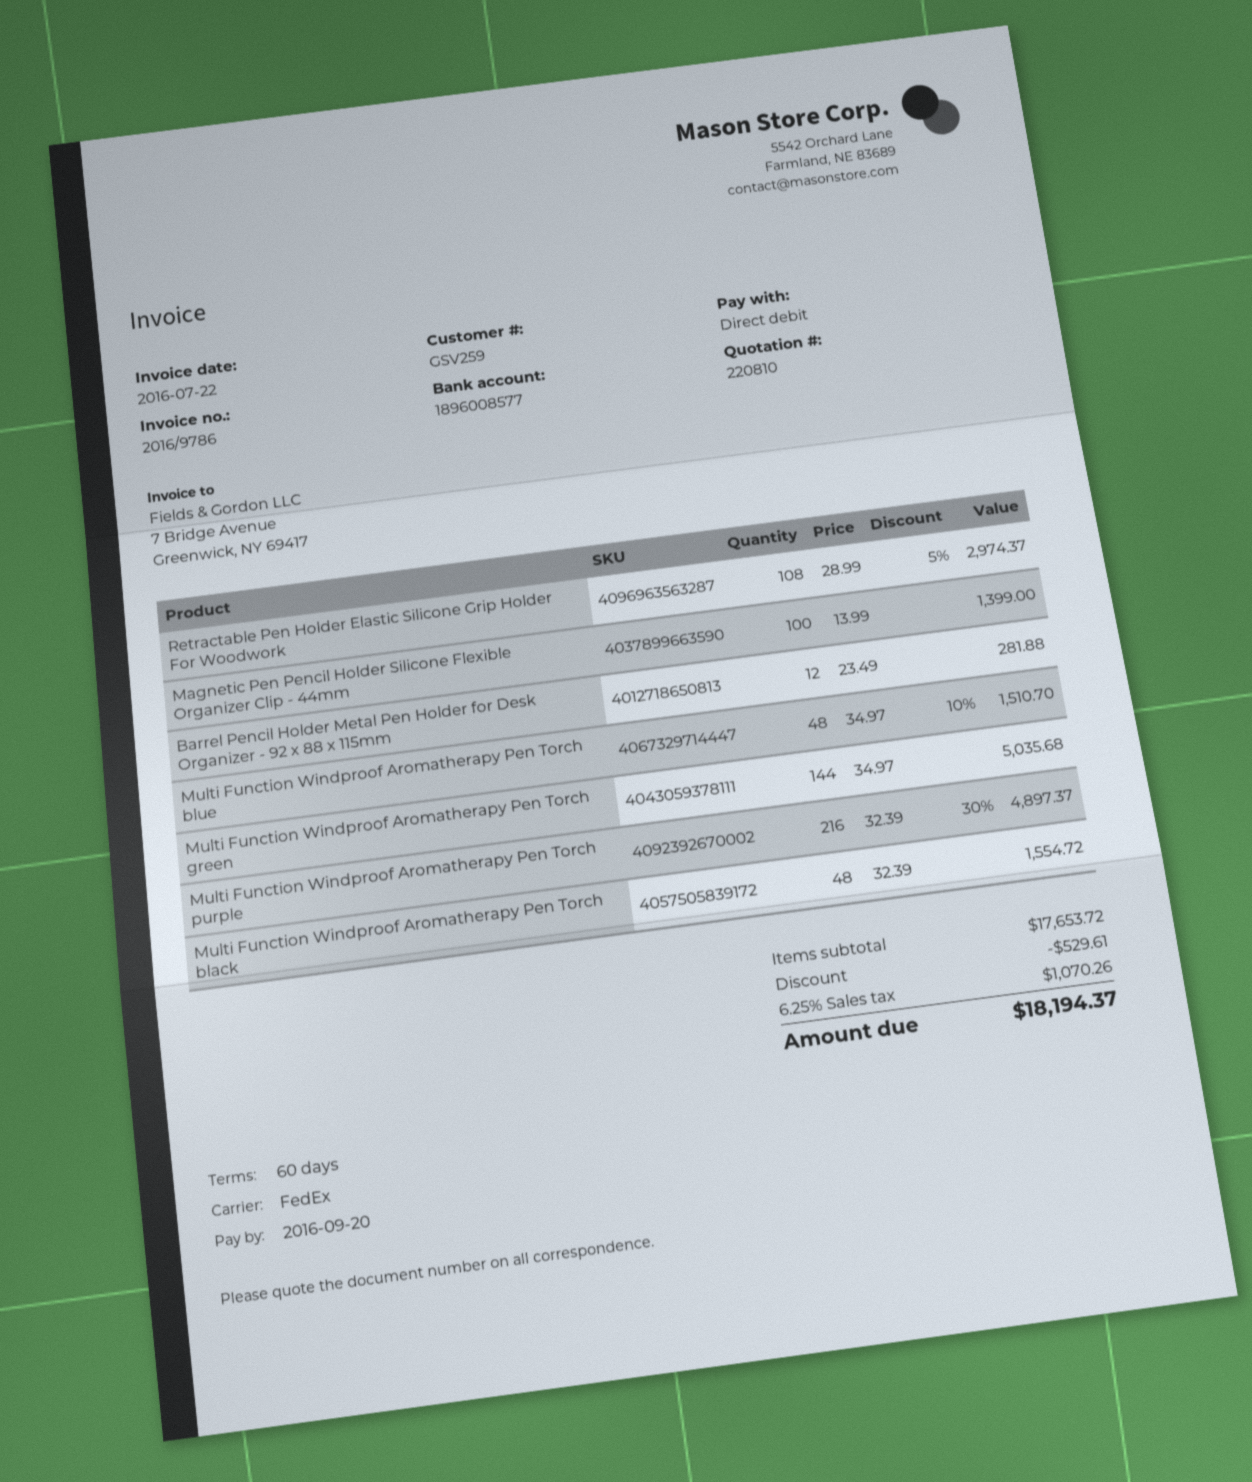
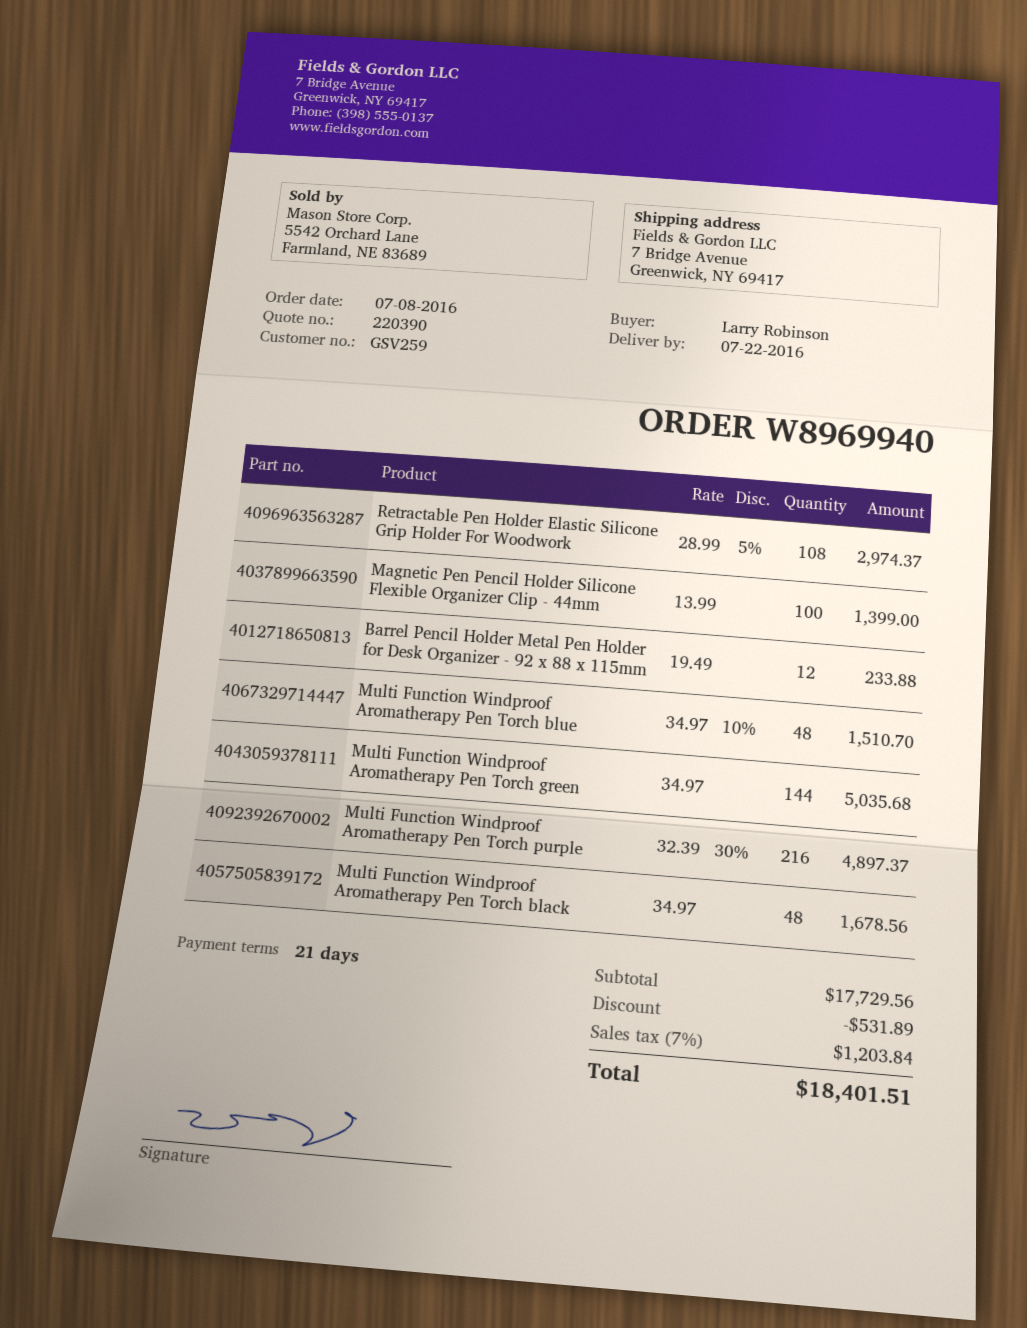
quote number: 220810 -> 220390
payment terms: 60 days -> 21 days
Barrel Pencil Holder Metal Pen Holder for Desk Organizer - 92 x 88 x 115mm: 12 x 23.49 = 281.88 -> 12 x 19.49 = 233.88
Multi Function Windproof Aromatherapy Pen Torch black: 48 x 32.39 = 1554.72 -> 48 x 34.97 = 1678.56
subtotal: 17653.72 -> 17729.56
discount: 529.61 -> 531.89
tax: 6.25% = 1070.26 -> 7% = 1203.84
total: 18194.37 -> 18401.51

